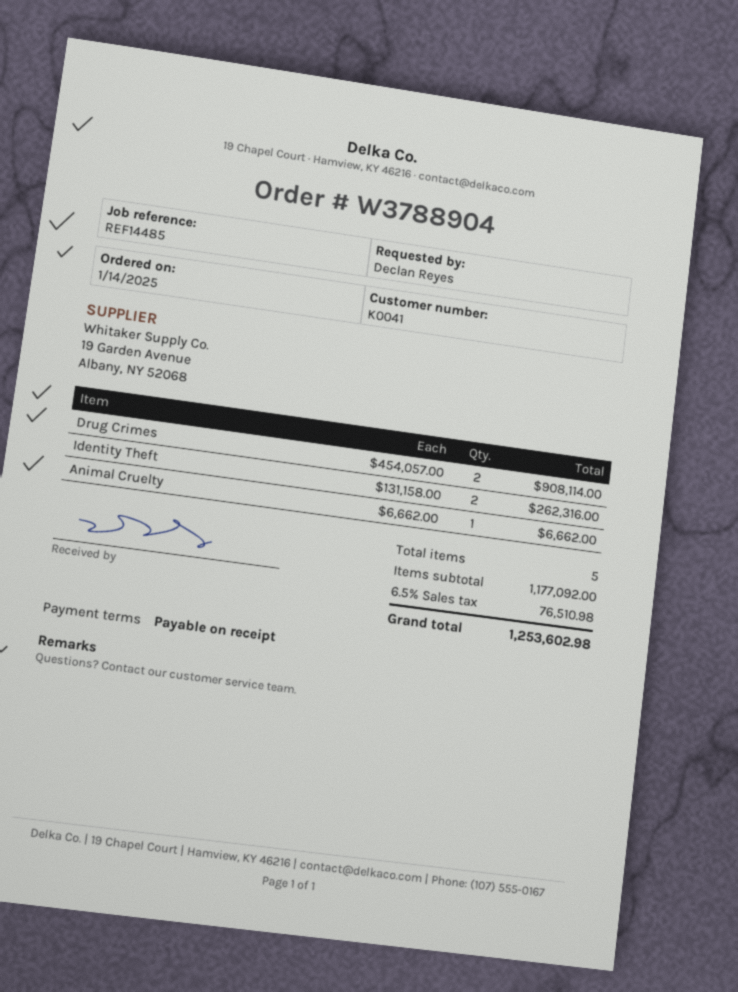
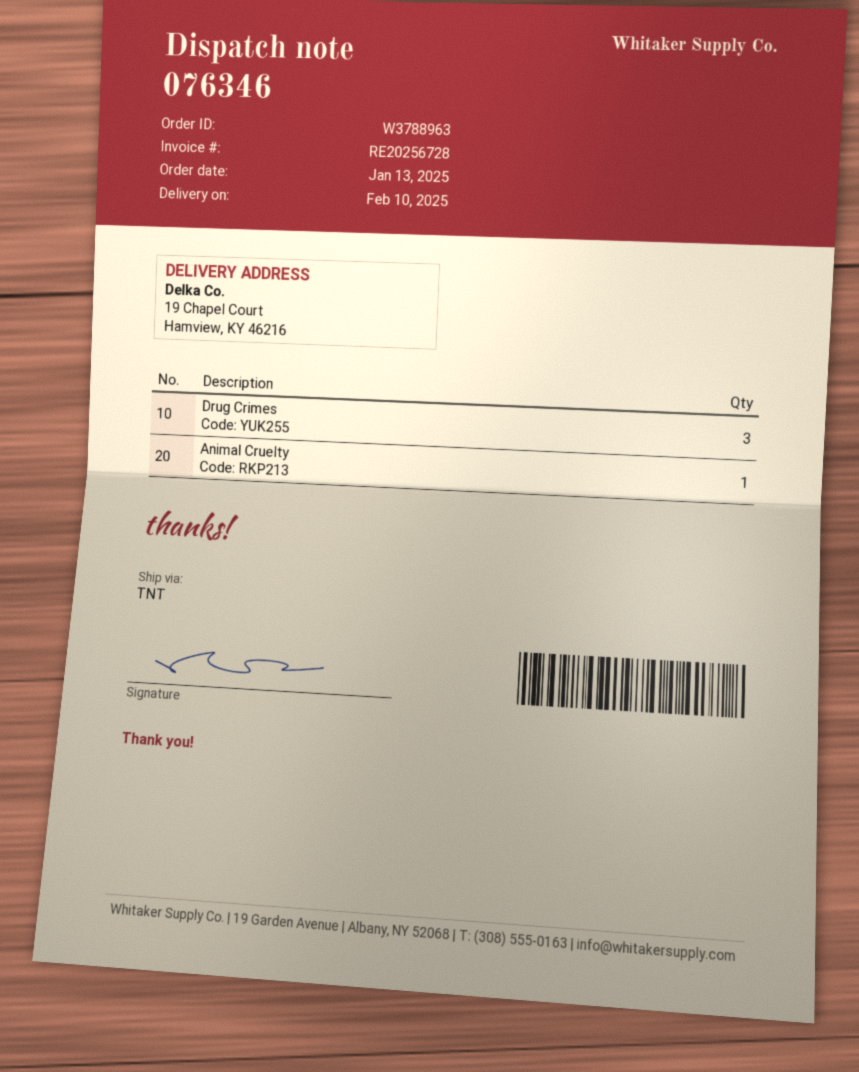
order number: W3788904 -> W3788963
order date: 2025-01-14 -> 2025-01-13
Drug Crimes: 2 -> 3
Identity Theft: 2 -> none

